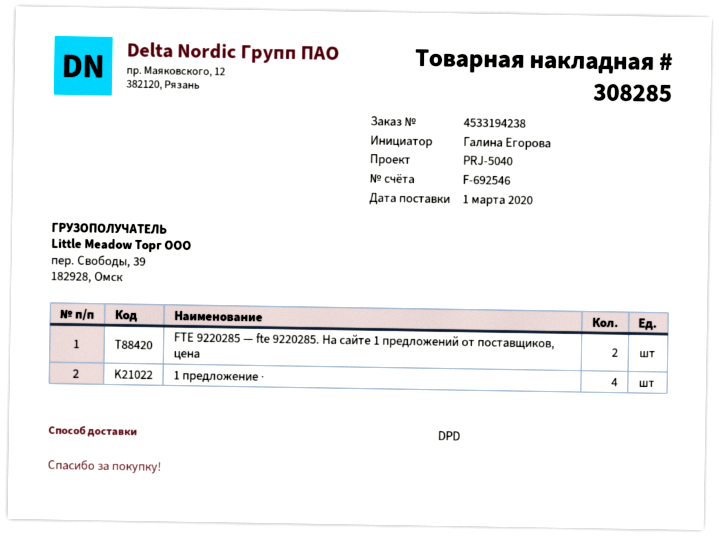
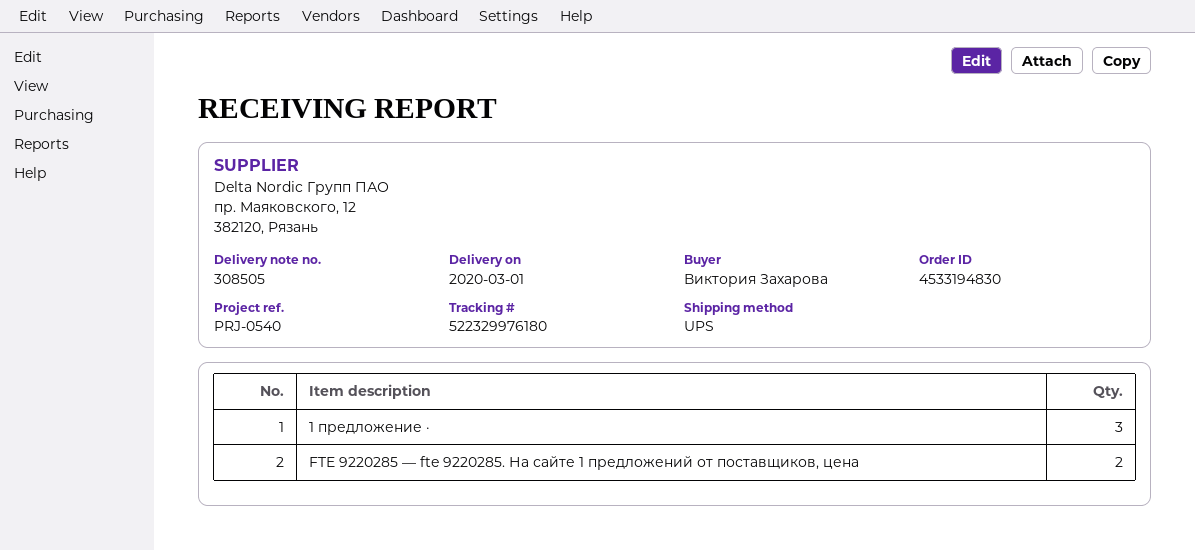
order number: 4533194238 -> 4533194830
delivery note number: 308285 -> 308505
reference: PRJ-5040 -> PRJ-0540
ordered by: Галина Егорова -> Виктория Захарова
shipping method: DPD -> UPS
1 предложение ·: 4 -> 3

